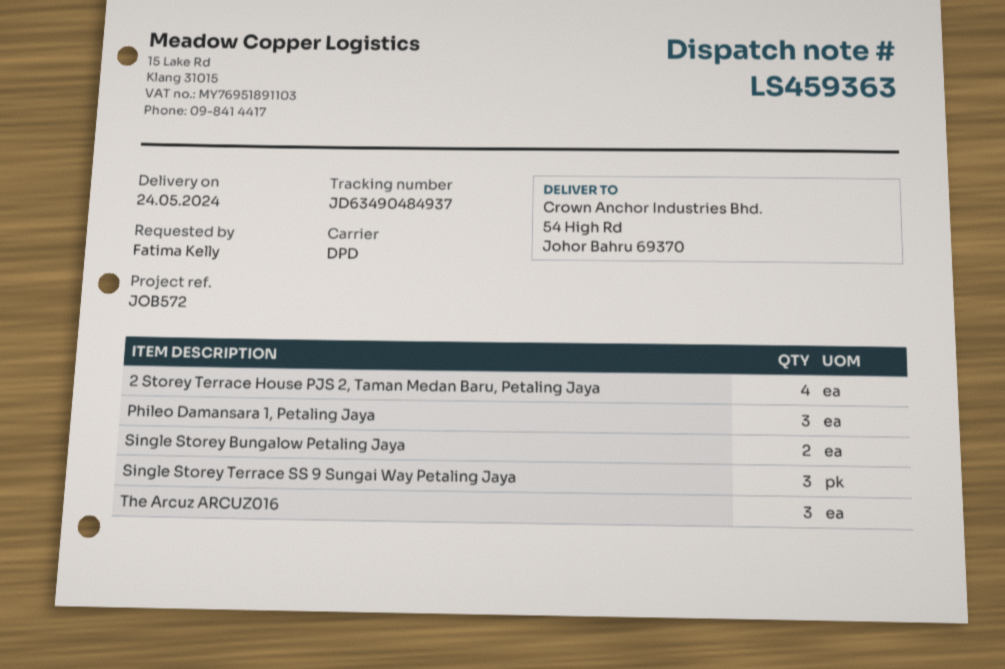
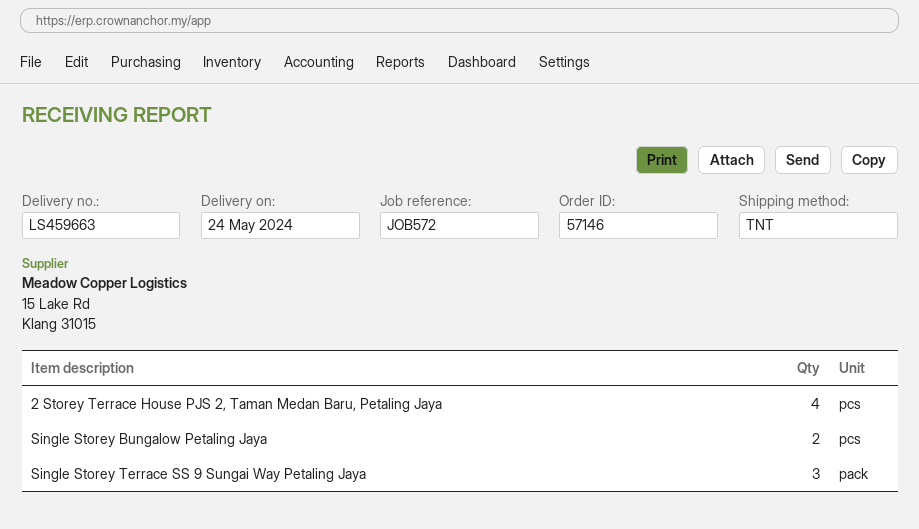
delivery note number: LS459363 -> LS459663
shipping method: DPD -> TNT
Phileo Damansara 1, Petaling Jaya: 3 -> none
The Arcuz ARCUZ016: 3 -> none

